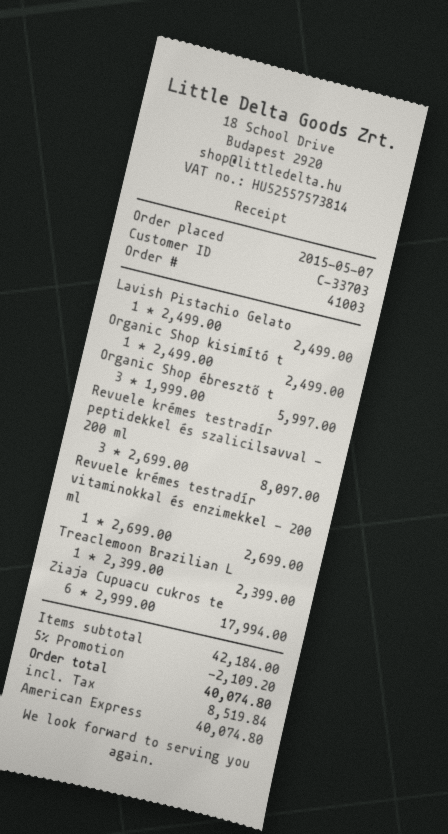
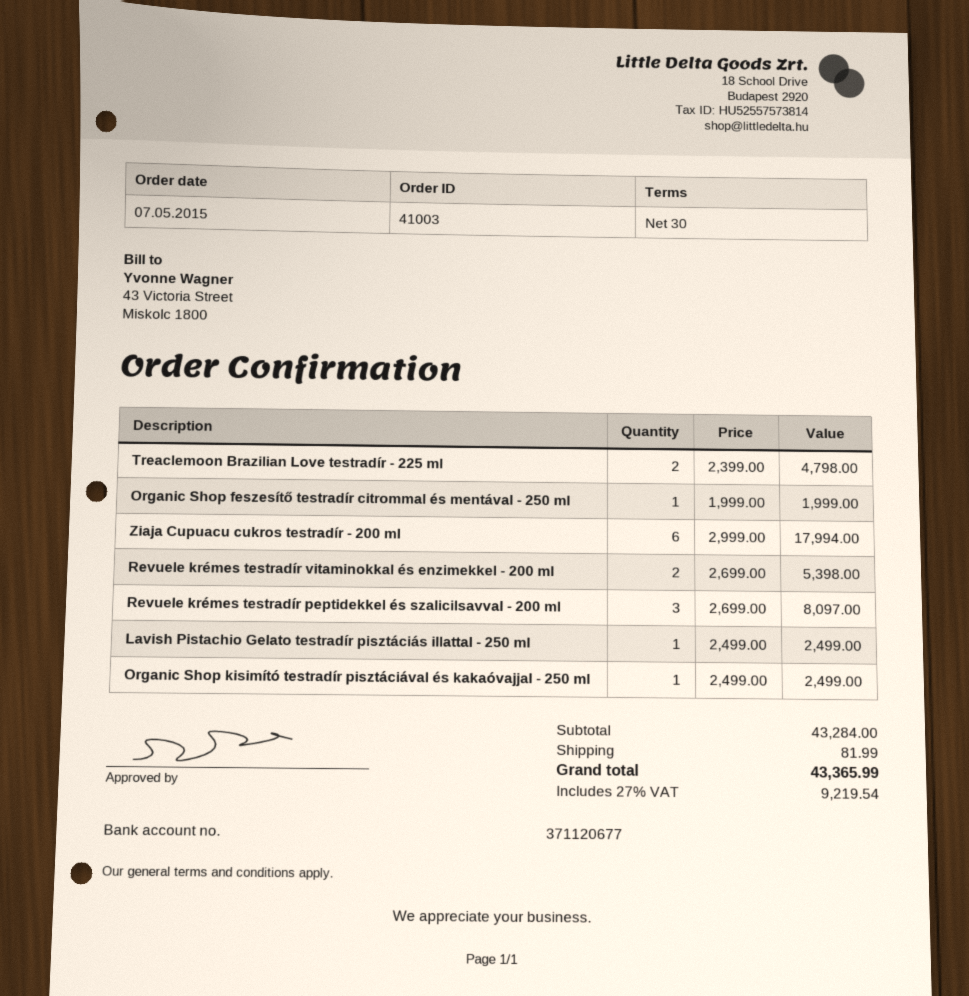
Organic Shop ébresztő t: 3 x 1999.00 = 5997.00 -> none
Revuele krémes testradír vitaminokkal és enzimekkel - 200 ml: 1 x 2699.00 = 2699.00 -> 2 x 2699.00 = 5398.00
Treaclemoon Brazilian L: 1 x 2399.00 = 2399.00 -> 2 x 2399.00 = 4798.00
Organic Shop feszesítő testradír citrommal és mentával - 250 ml: none -> 1 x 1999.00 = 1999.00
subtotal: 42184.00 -> 43284.00
discount: 5% = 2109.20 -> none
shipping: none -> 81.99
tax: 8519.84 -> 9219.54
total: 40074.80 -> 43365.99

